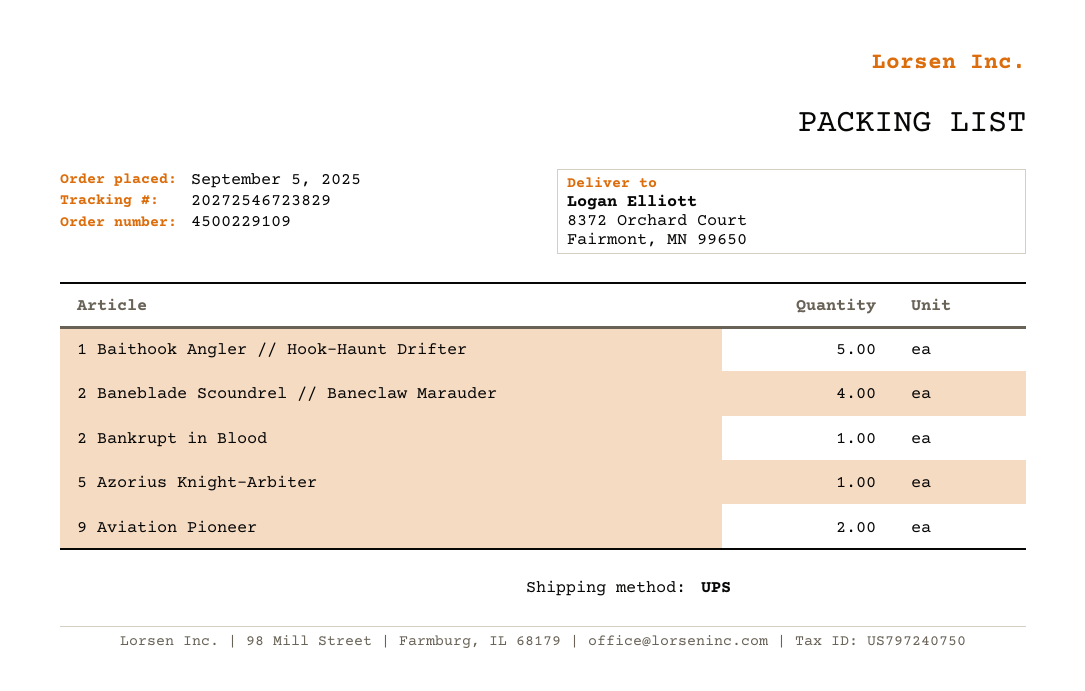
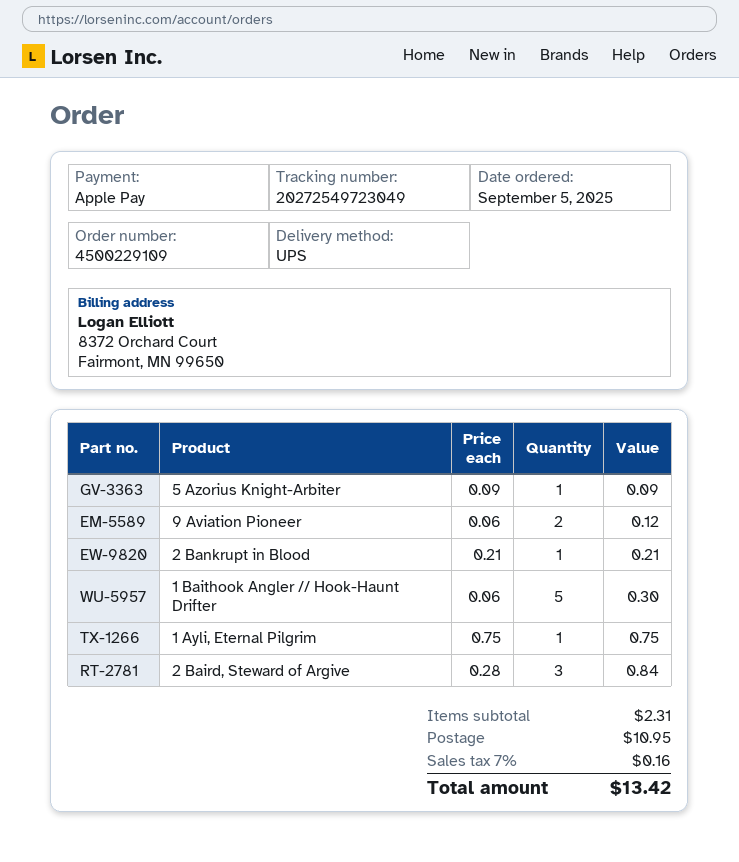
tracking number: 20272546723829 -> 20272549723049
2 Baneblade Scoundrel // Baneclaw Marauder: 4 -> none
1 Ayli, Eternal Pilgrim: none -> 1
2 Baird, Steward of Argive: none -> 3

